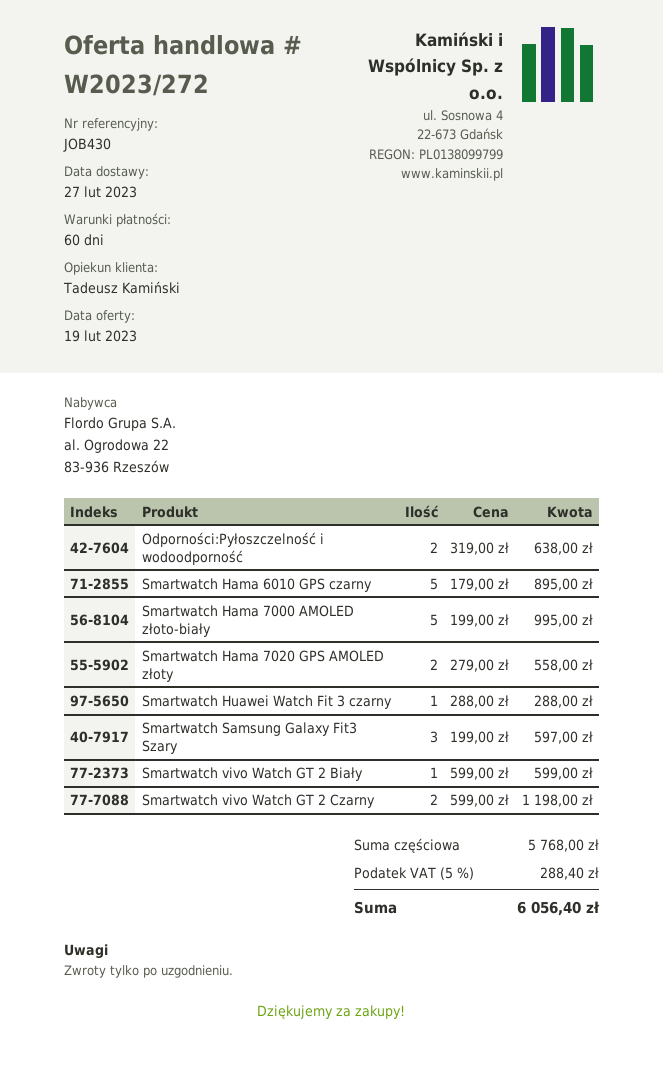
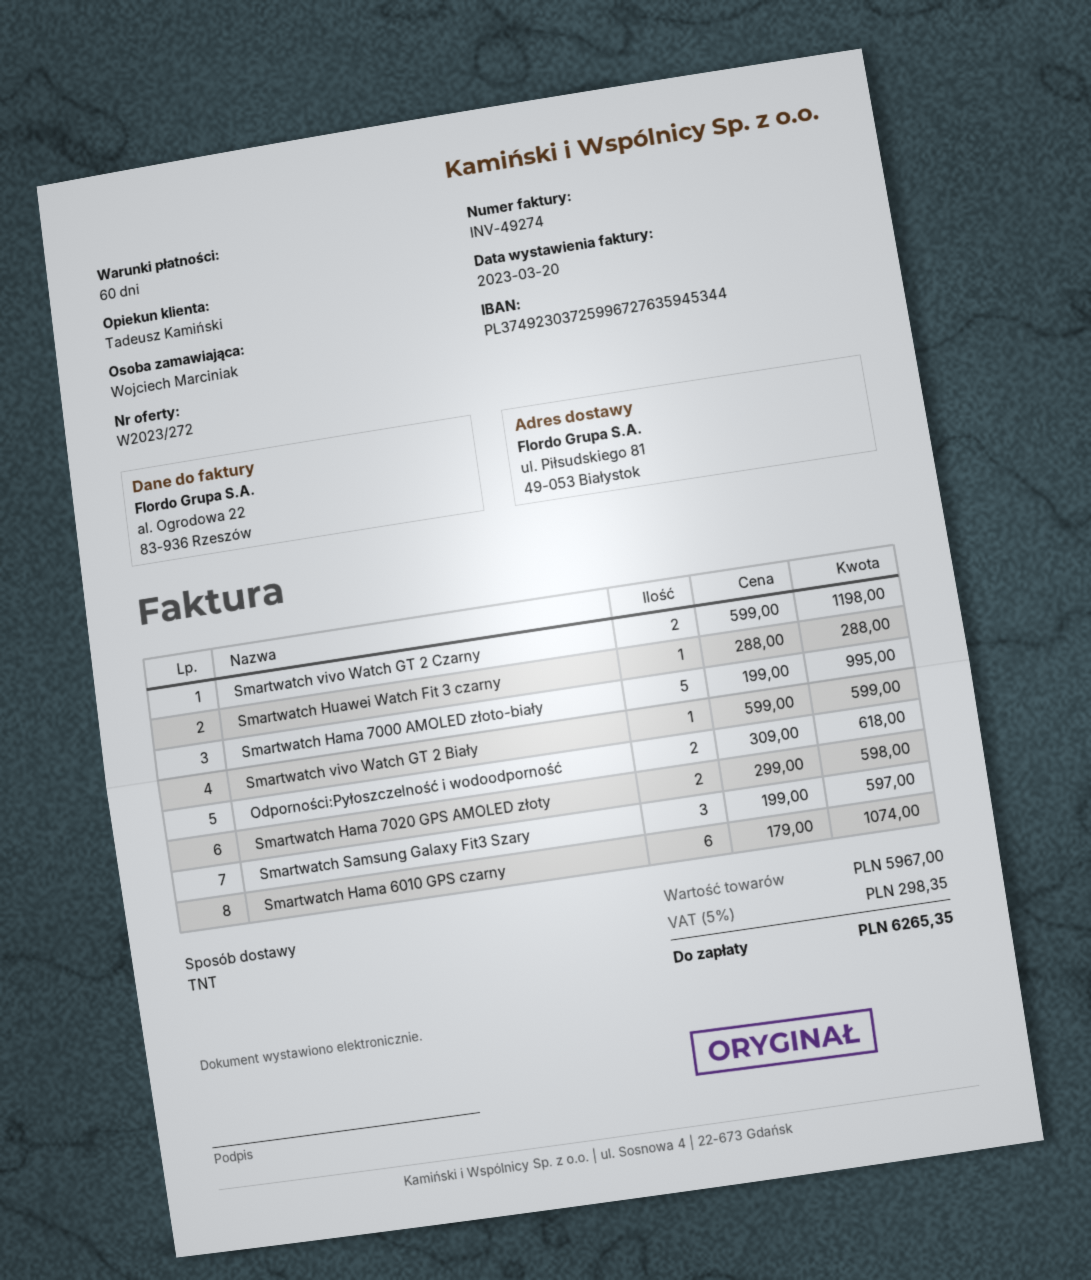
Odporności:Pyłoszczelność i wodoodporność: 2 x 319.00 = 638.00 -> 2 x 309.00 = 618.00
Smartwatch Hama 6010 GPS czarny: 5 x 179.00 = 895.00 -> 6 x 179.00 = 1074.00
Smartwatch Hama 7020 GPS AMOLED złoty: 2 x 279.00 = 558.00 -> 2 x 299.00 = 598.00
subtotal: 5768.00 -> 5967.00
tax: 5% = 288.40 -> 5% = 298.35
total: 6056.40 -> 6265.35

